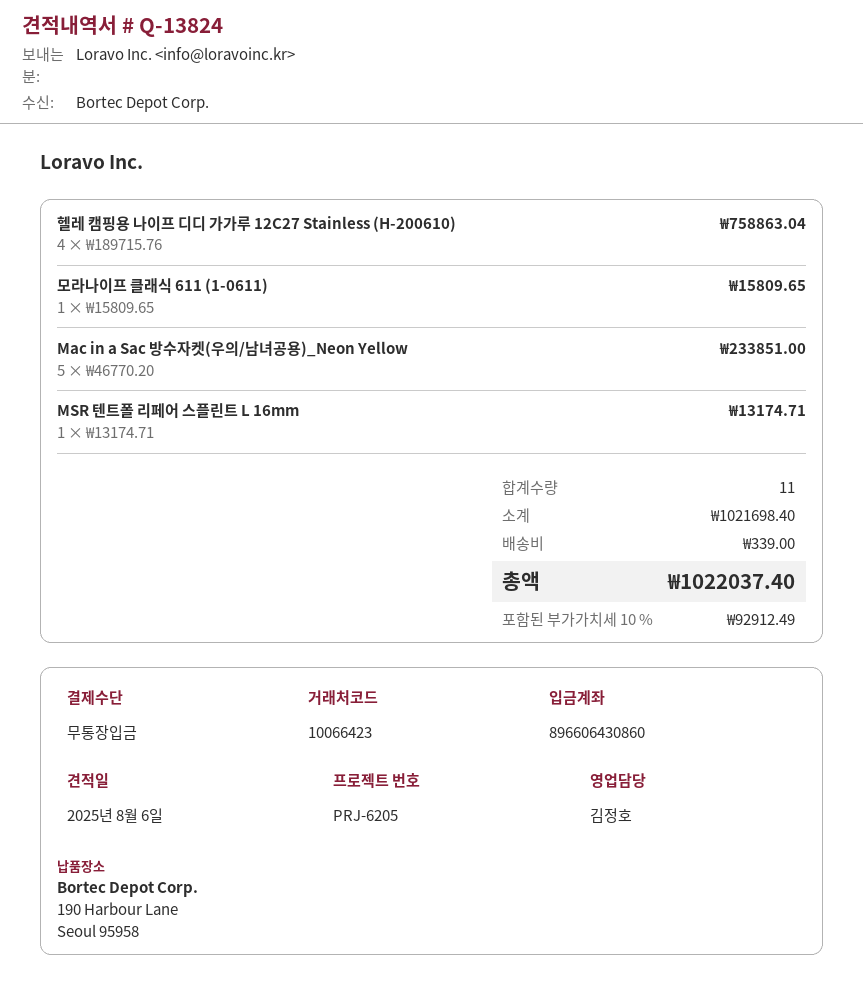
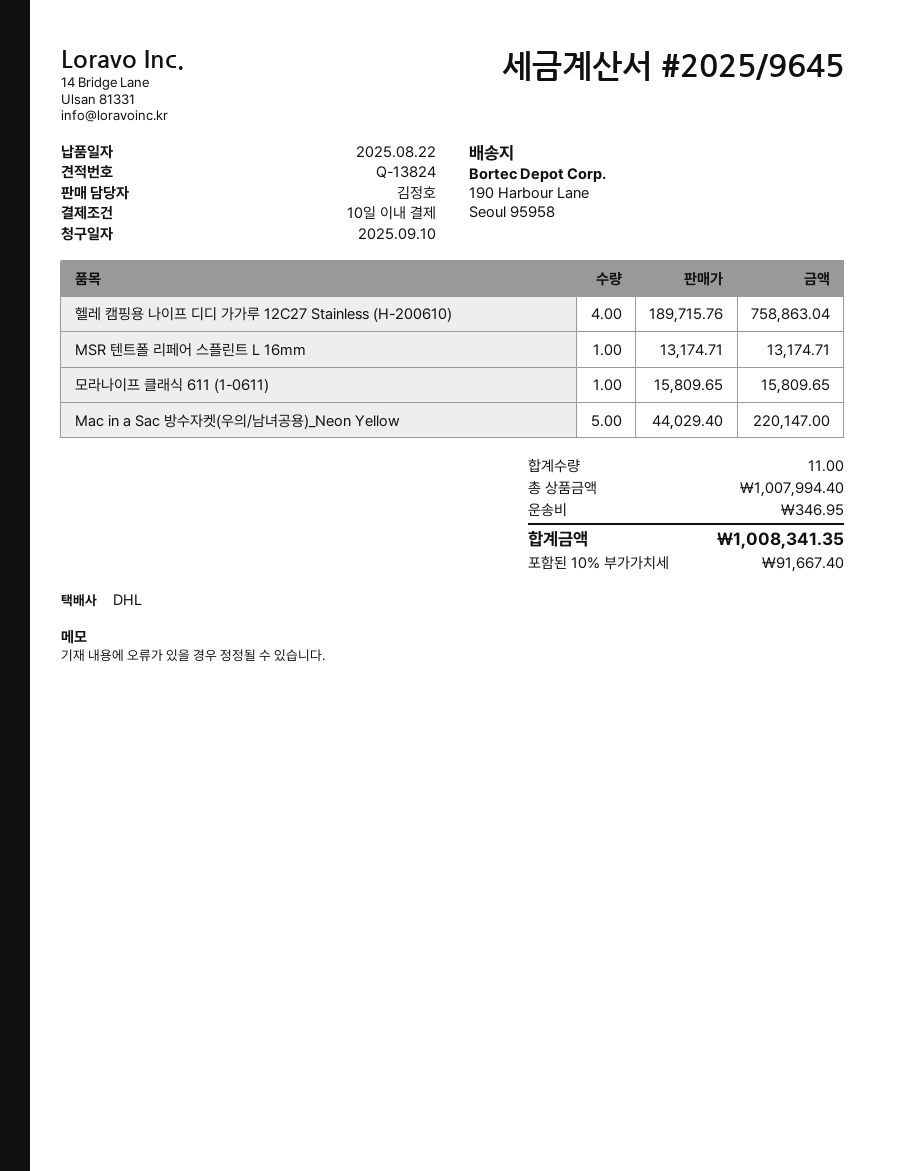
Mac in a Sac 방수자켓(우의/남녀공용)_Neon Yellow: 5 x 46770.20 = 233851.00 -> 5 x 44029.40 = 220147.00
subtotal: 1021698.40 -> 1007994.40
shipping: 339.00 -> 346.95
tax: 10% = 92912.49 -> 10% = 91667.40
total: 1022037.40 -> 1008341.35

